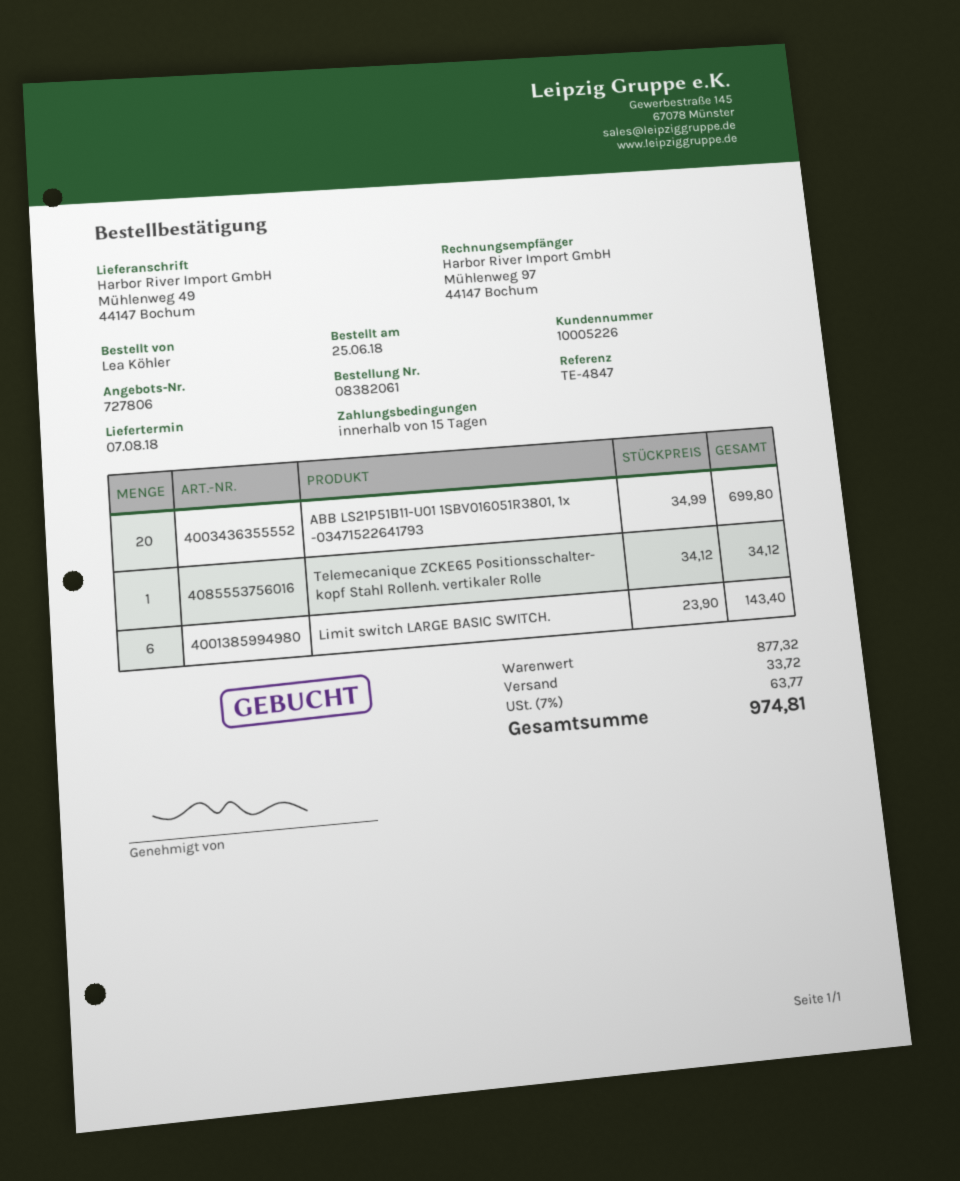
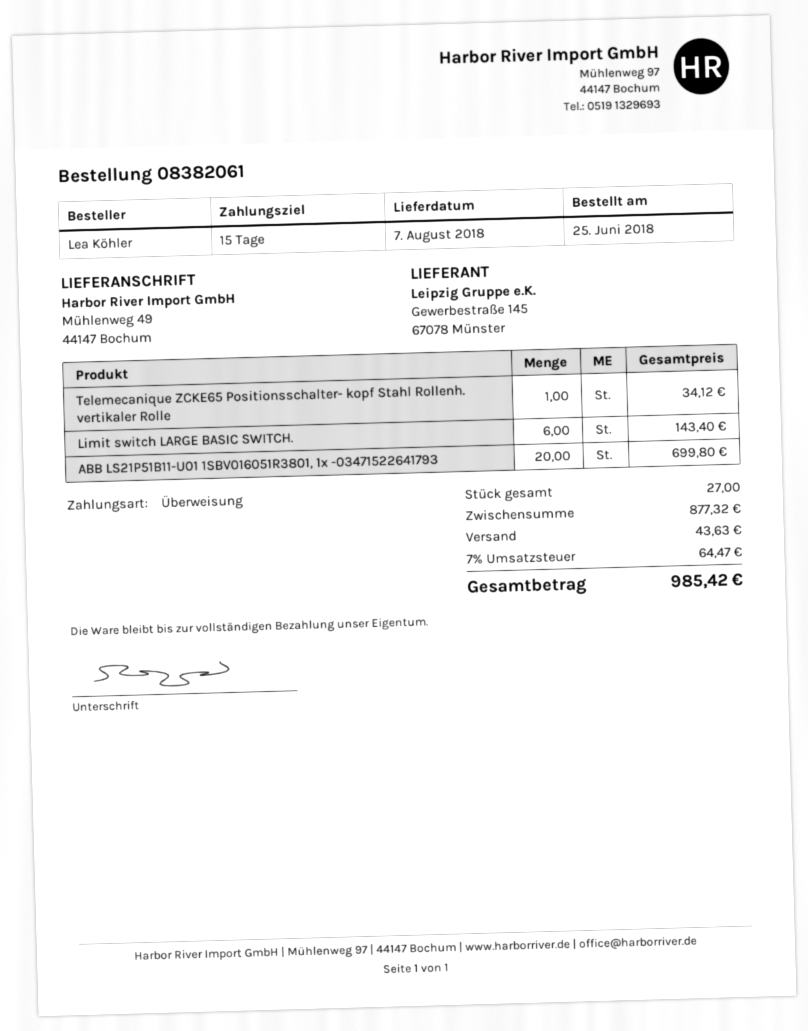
shipping: 33.72 -> 43.63
tax: 7% = 63.77 -> 7% = 64.47
total: 974.81 -> 985.42

